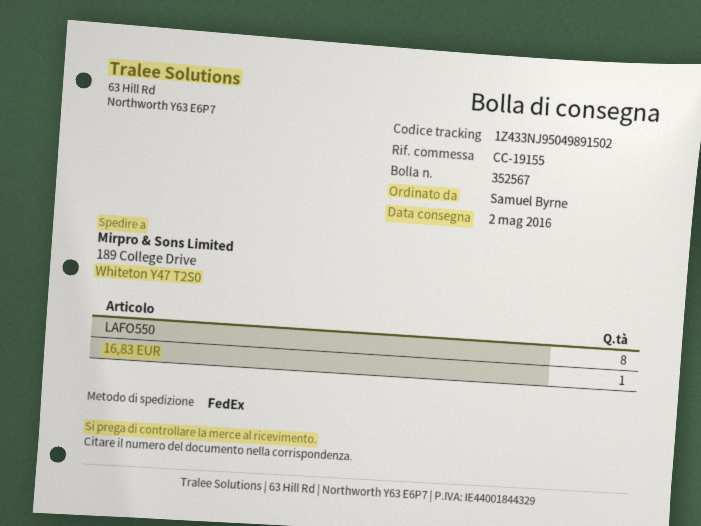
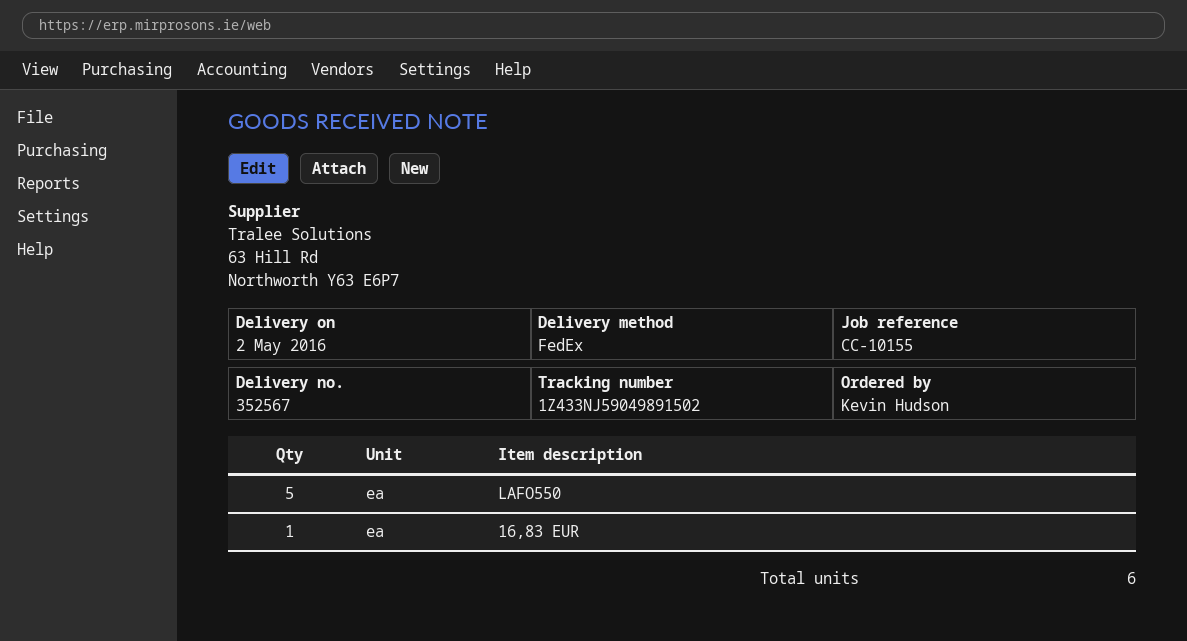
reference: CC-19155 -> CC-10155
ordered by: Samuel Byrne -> Kevin Hudson
tracking number: 1Z433NJ95049891502 -> 1Z433NJ59049891502
LAFO550: 8 -> 5

